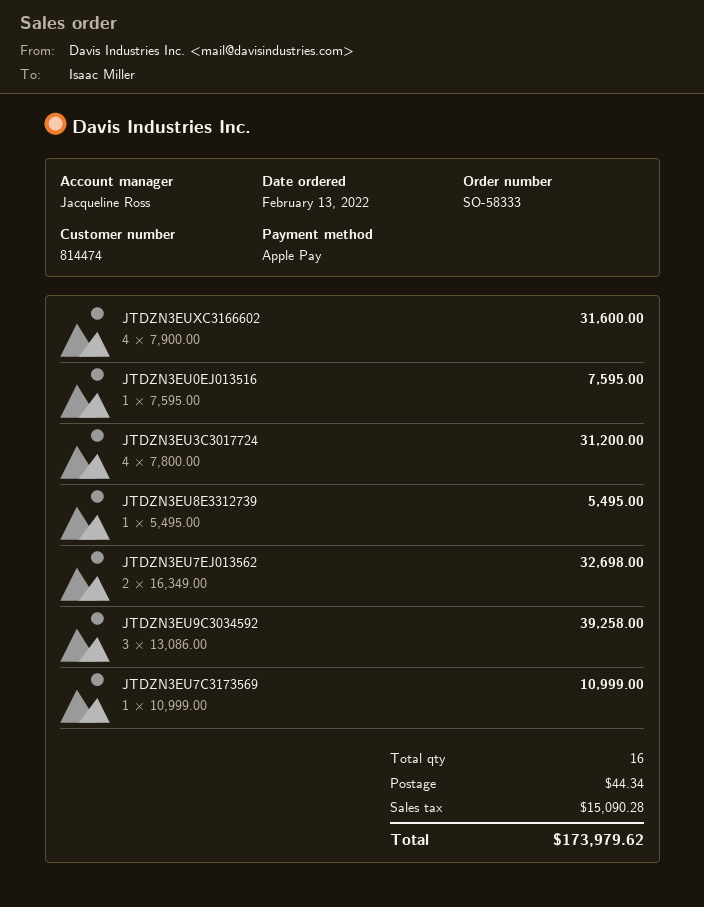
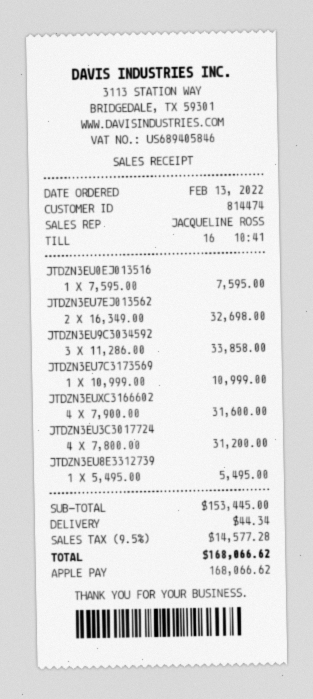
JTDZN3EU9C3034592: 3 x 13086.00 = 39258.00 -> 3 x 11286.00 = 33858.00
tax: 15090.28 -> 14577.28
total: 173979.62 -> 168066.62

